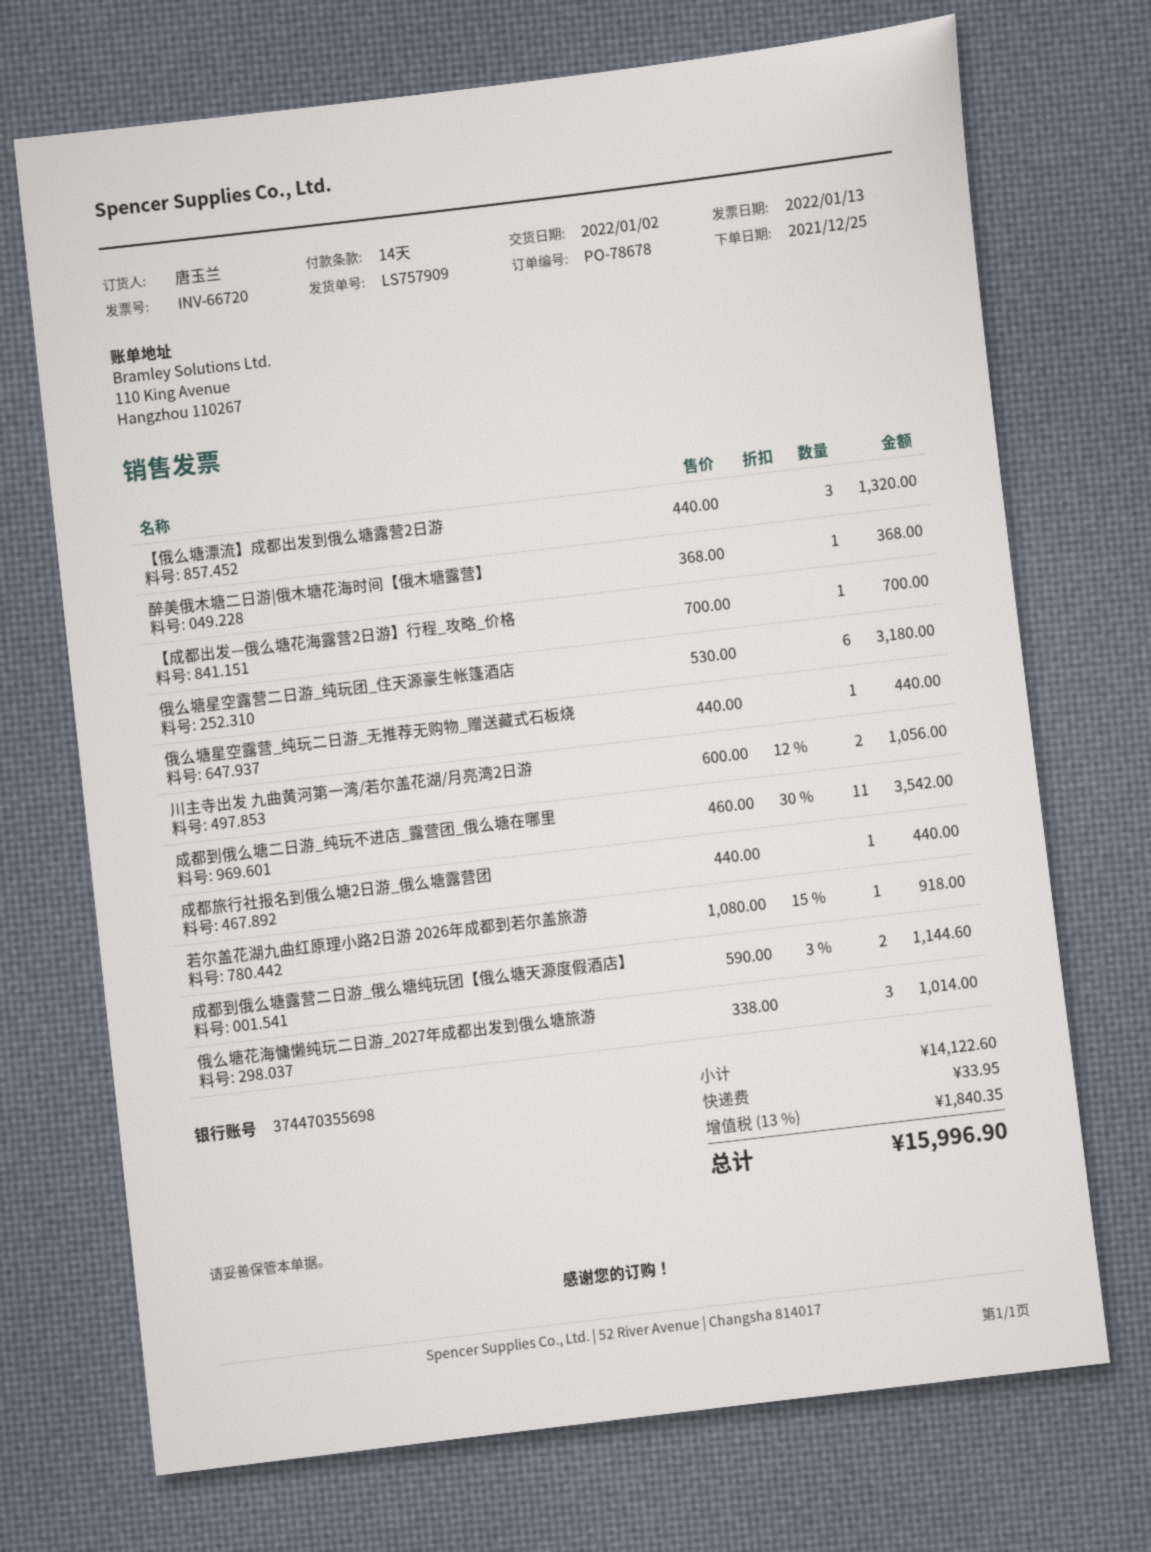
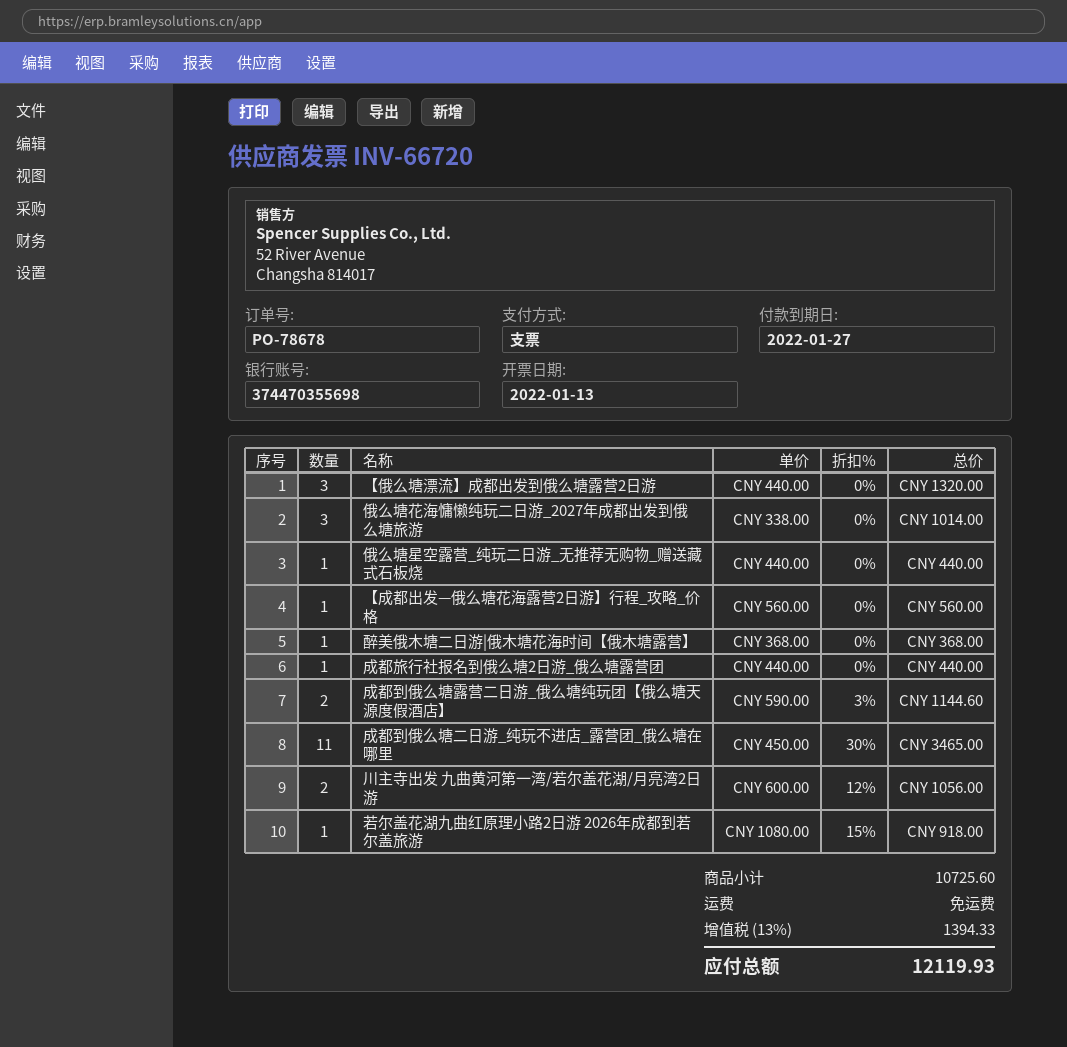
【成都出发—俄么塘花海露营2日游】行程_攻略_价格: 1 x 700.00 = 700.00 -> 1 x 560.00 = 560.00
俄么塘星空露营二日游_纯玩团_住天源豪生帐篷酒店: 6 x 530.00 = 3180.00 -> none
成都到俄么塘二日游_纯玩不进店_露营团_俄么塘在哪里: 11 x 460.00 - 30% = 3542.00 -> 11 x 450.00 - 30% = 3465.00
subtotal: 14122.60 -> 10725.60
shipping: 33.95 -> 0.00
tax: 13% = 1840.35 -> 13% = 1394.33
total: 15996.90 -> 12119.93

